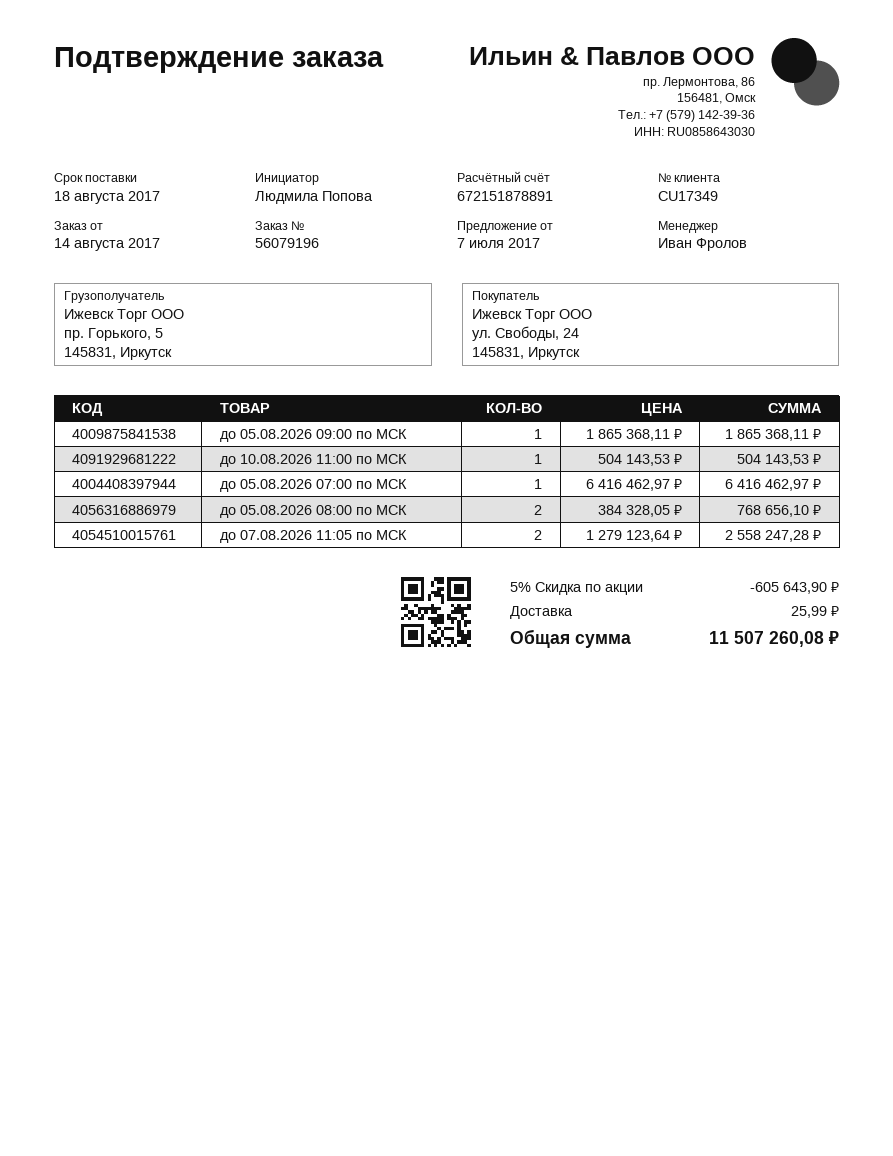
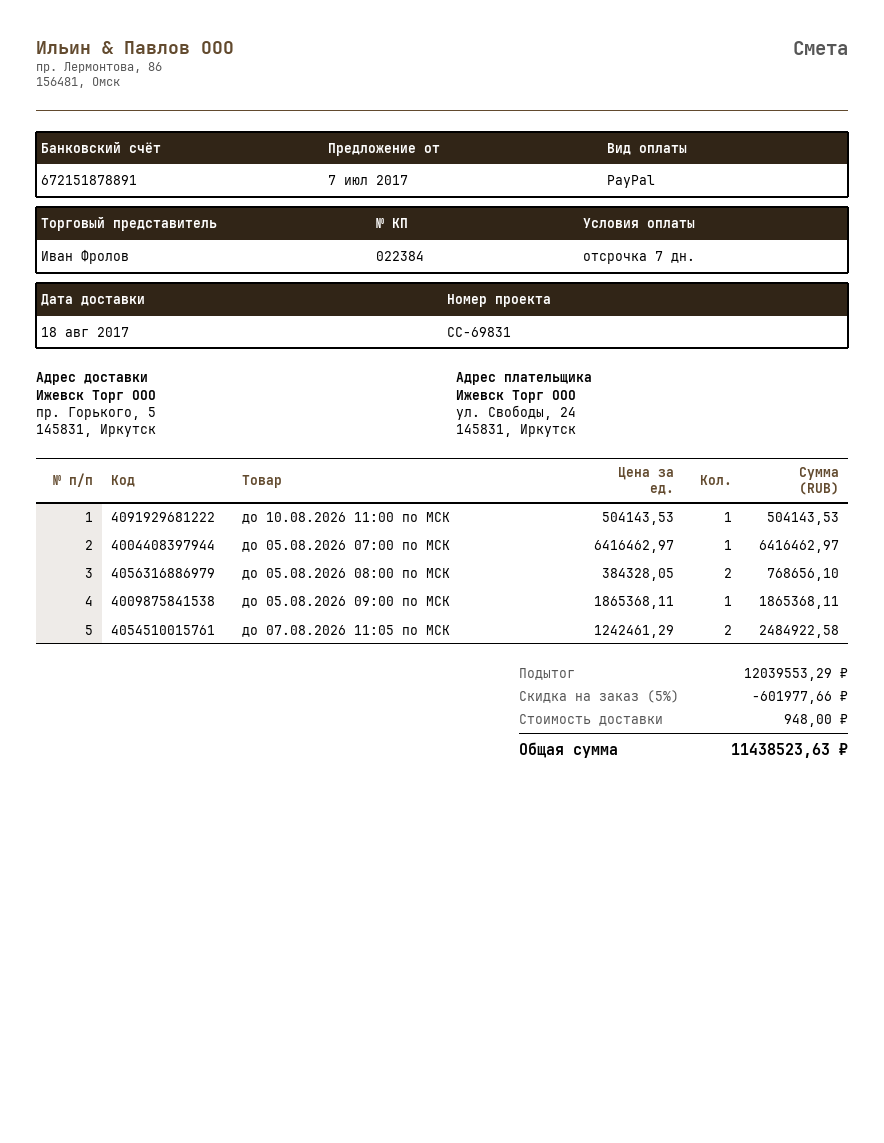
до 07.08.2026 11:05 по МСК: 2 x 1279123.64 = 2558247.28 -> 2 x 1242461.29 = 2484922.58
discount: 5% = 605643.90 -> 5% = 601977.66
shipping: 25.99 -> 948.00
total: 11507260.08 -> 11438523.63

